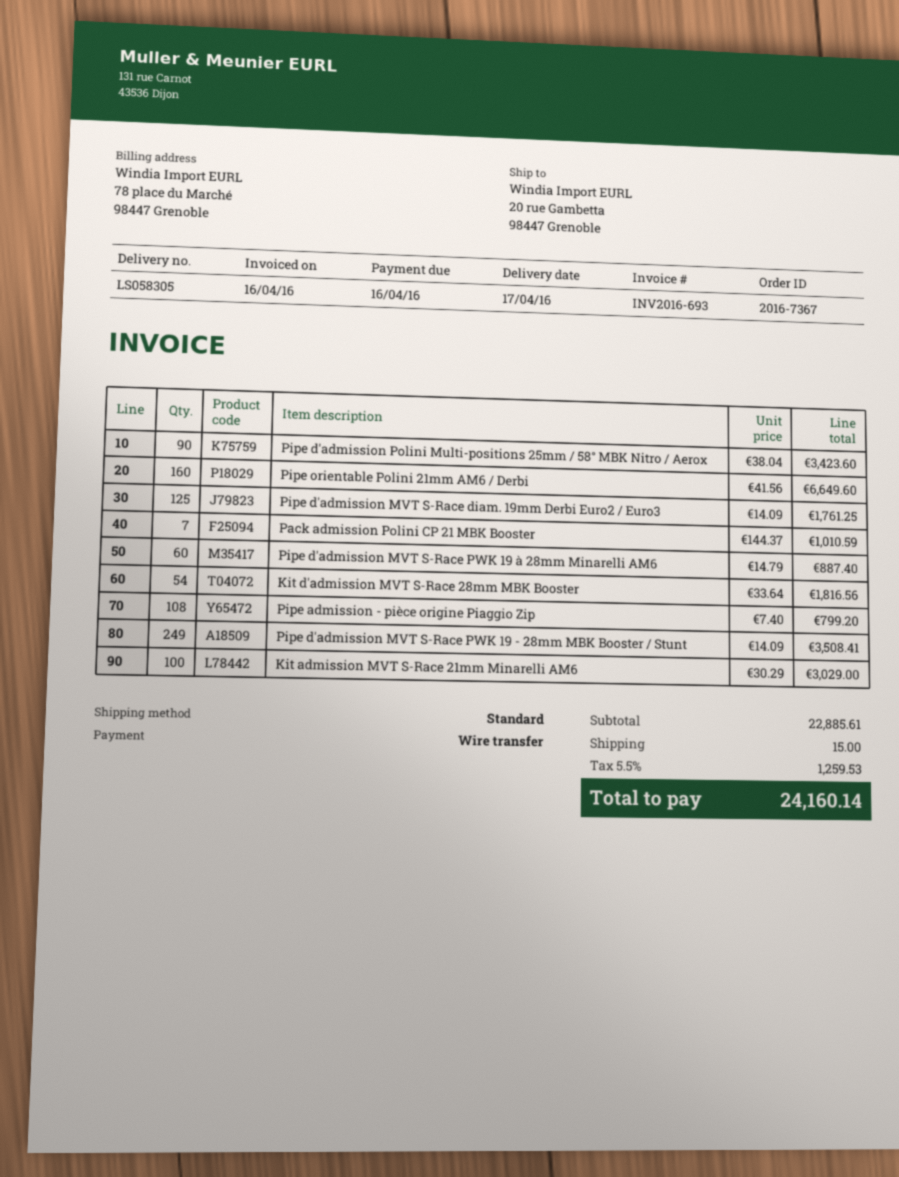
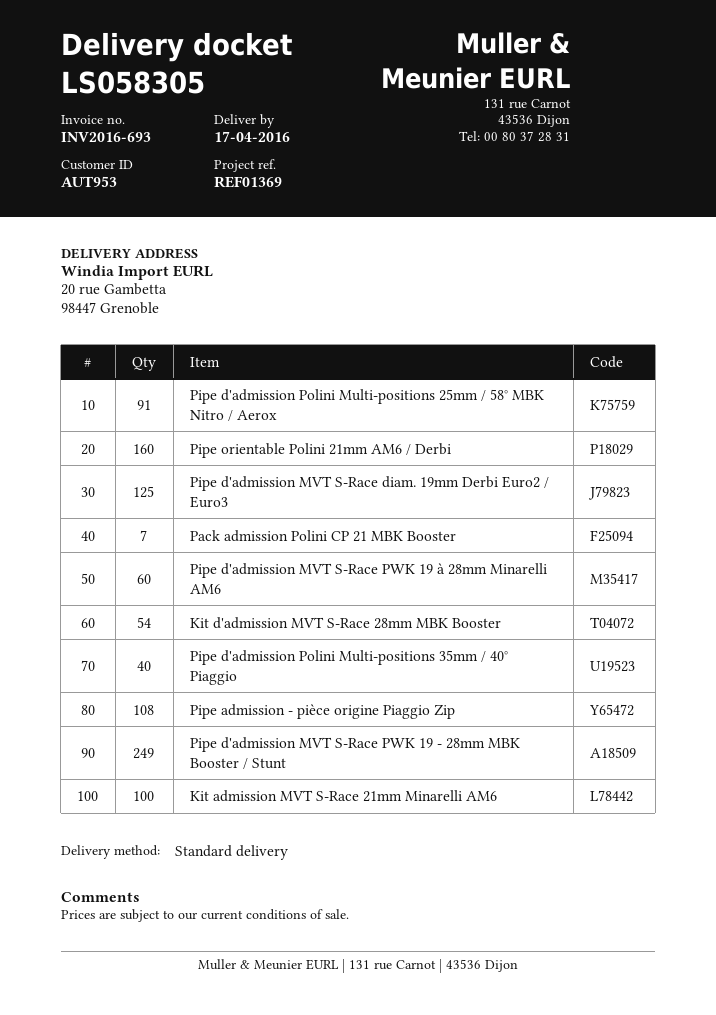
Pipe d'admission Polini Multi-positions 25mm / 58° MBK Nitro / Aerox: 90 -> 91
Pipe d'admission Polini Multi-positions 35mm / 40° Piaggio: none -> 40

